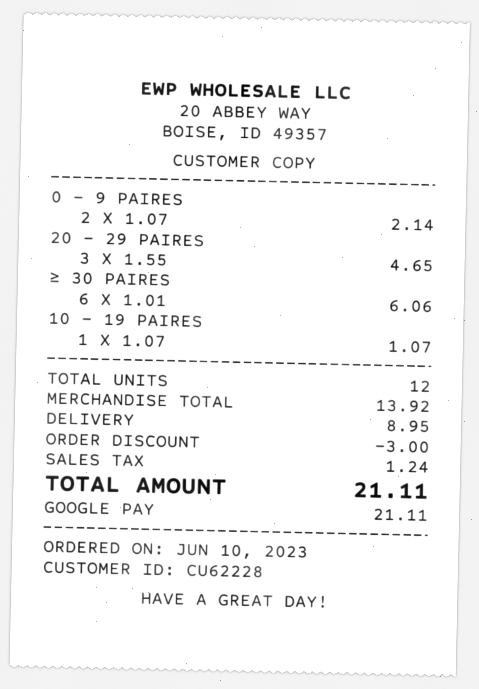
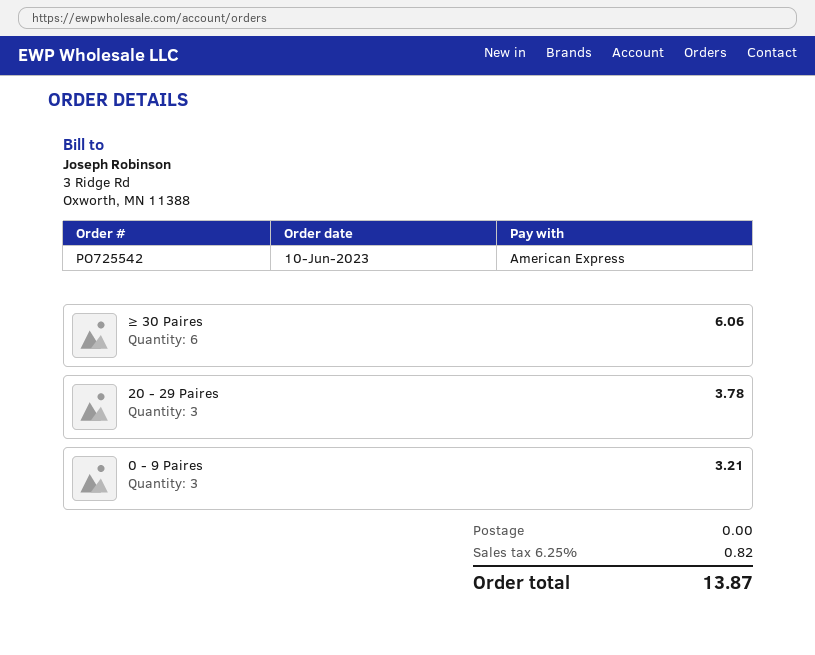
payment method: Google Pay -> American Express
0 - 9 PAIRES: 2 for 2.14 -> 3 for 3.21
20 - 29 PAIRES: 3 for 4.65 -> 3 for 3.78
10 - 19 PAIRES: 1 for 1.07 -> none
discount: 3.00 -> none
shipping: 8.95 -> 0.00
tax: 1.24 -> 0.82
total: 21.11 -> 13.87

